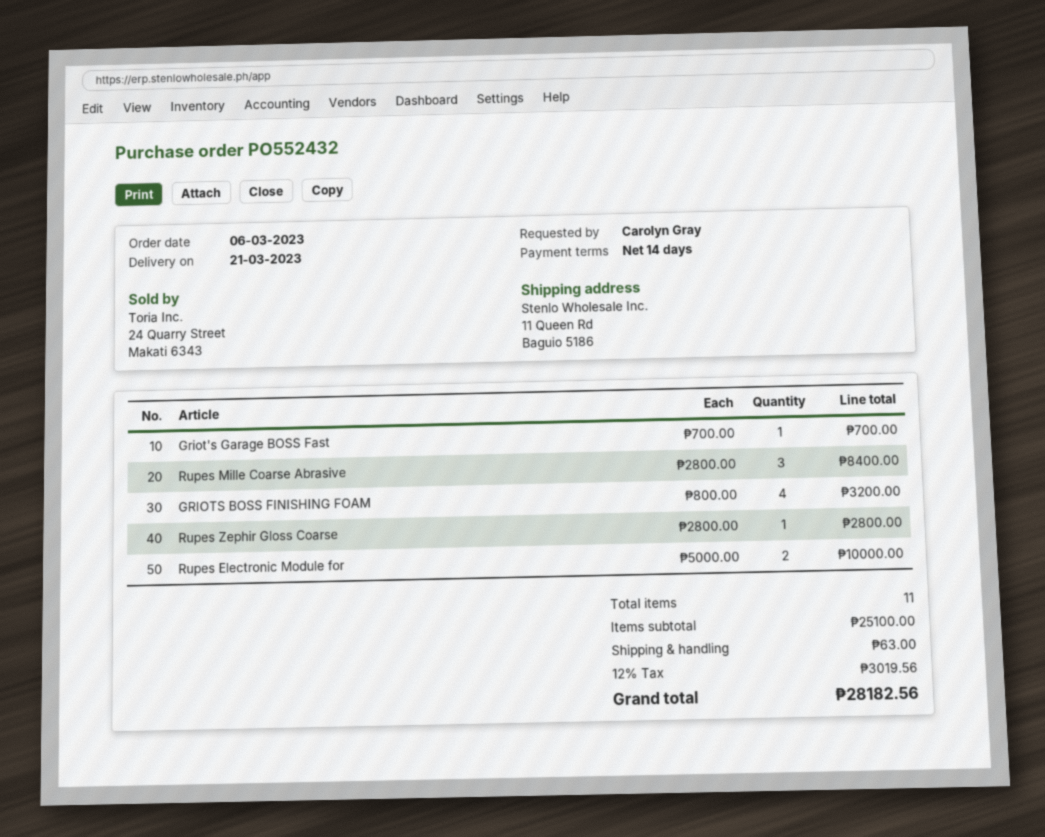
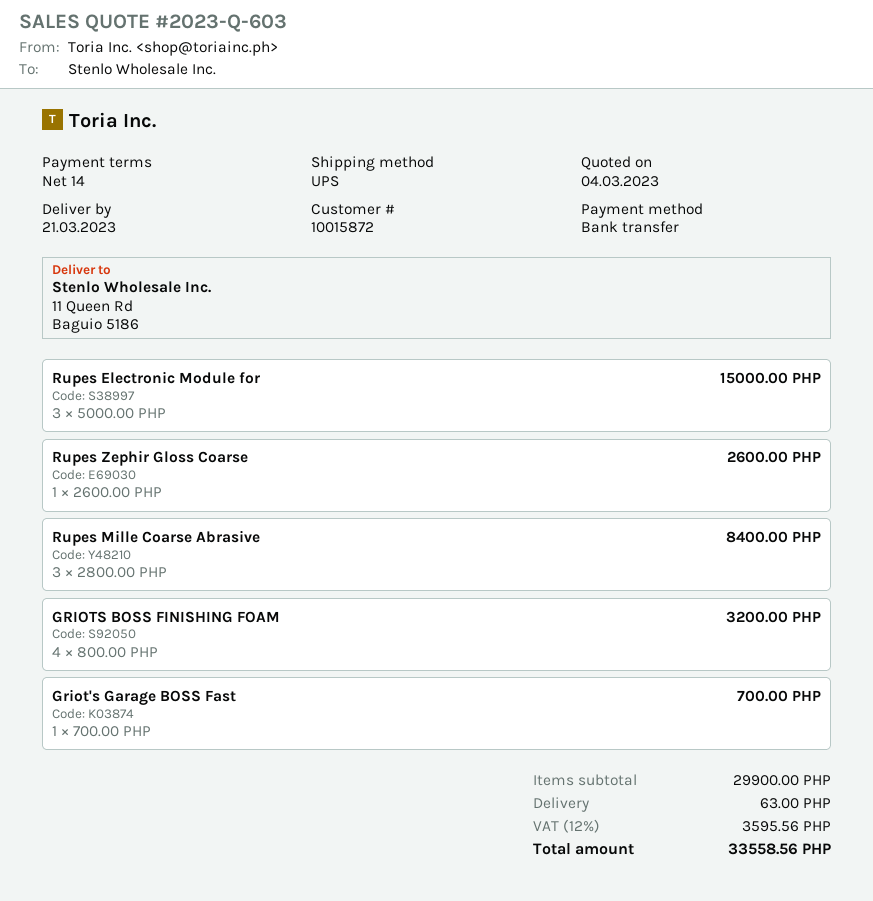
Rupes Zephir Gloss Coarse: 1 x 2800.00 = 2800.00 -> 1 x 2600.00 = 2600.00
Rupes Electronic Module for: 2 x 5000.00 = 10000.00 -> 3 x 5000.00 = 15000.00
subtotal: 25100.00 -> 29900.00
tax: 12% = 3019.56 -> 12% = 3595.56
total: 28182.56 -> 33558.56

